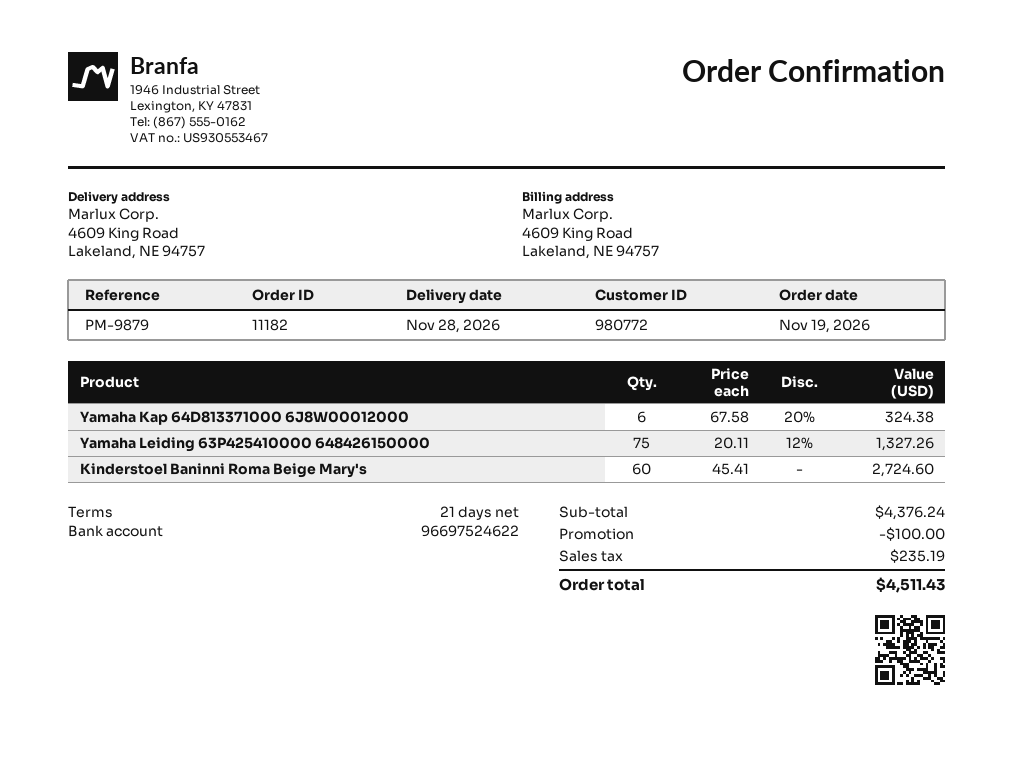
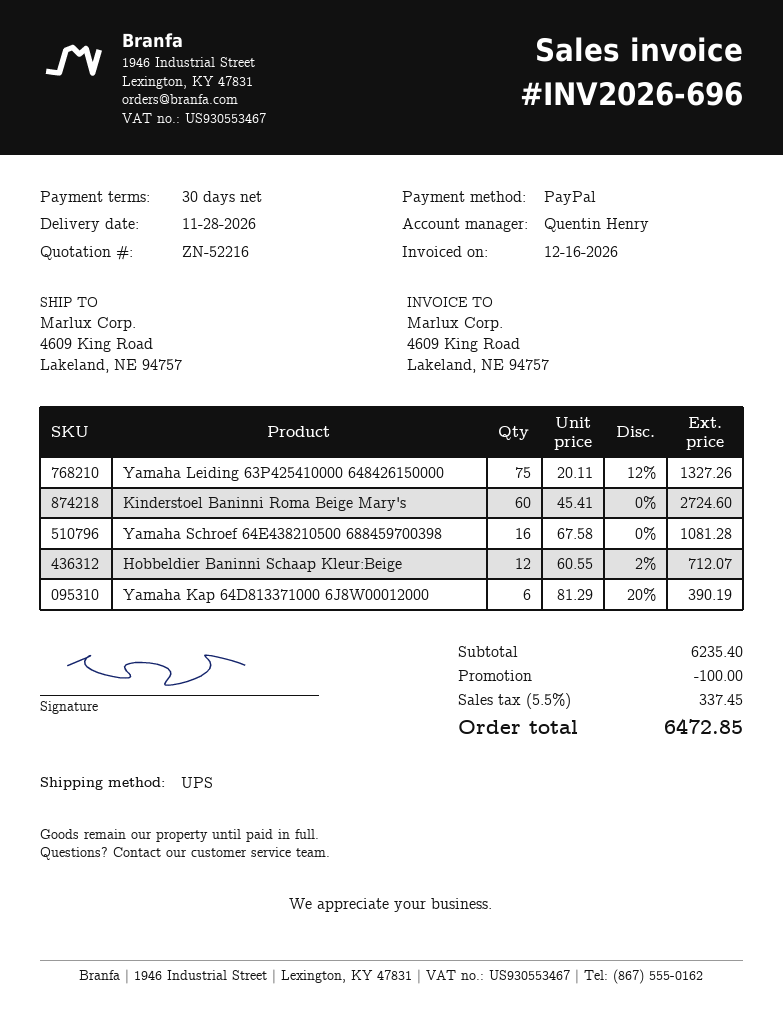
payment terms: 21 days -> 30 days
Yamaha Kap 64D813371000 6J8W00012000: 6 x 67.58 - 20% = 324.38 -> 6 x 81.29 - 20% = 390.19
Yamaha Schroef 64E438210500 688459700398: none -> 16 x 67.58 = 1081.28
Hobbeldier Baninni Schaap Kleur:Beige: none -> 12 x 60.55 - 2% = 712.07
subtotal: 4376.24 -> 6235.40
tax: 235.19 -> 337.45
total: 4511.43 -> 6472.85

